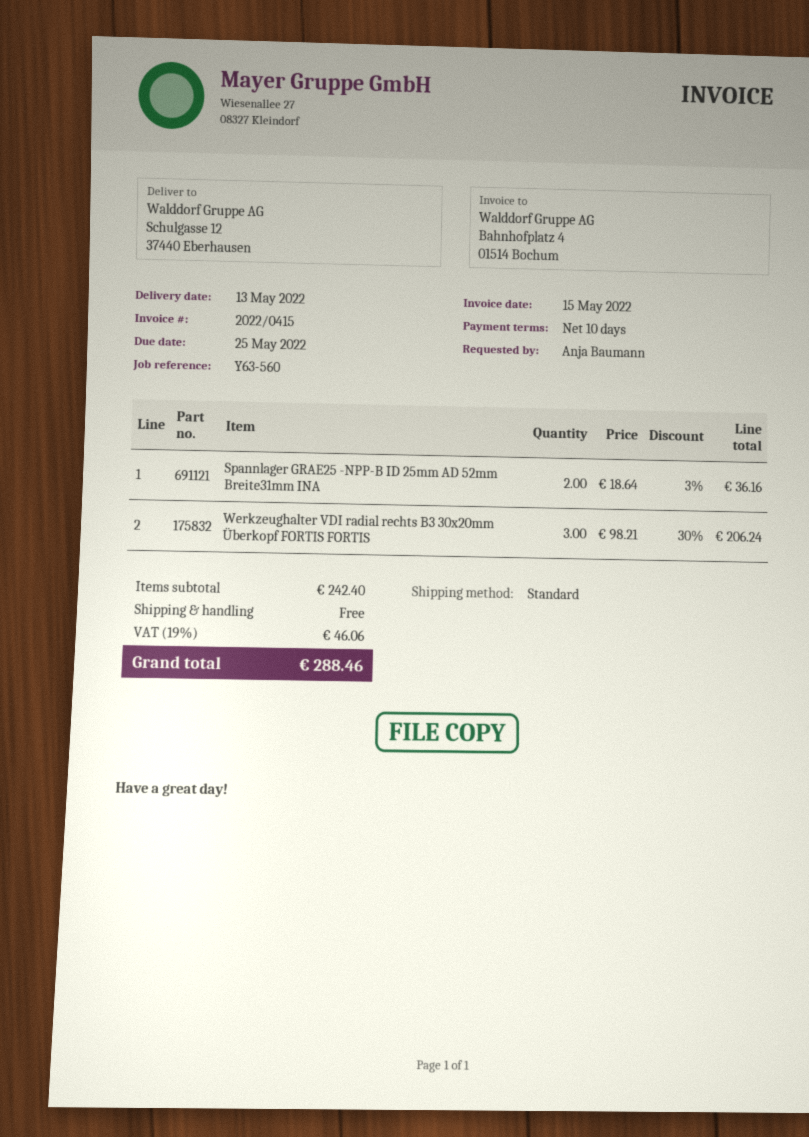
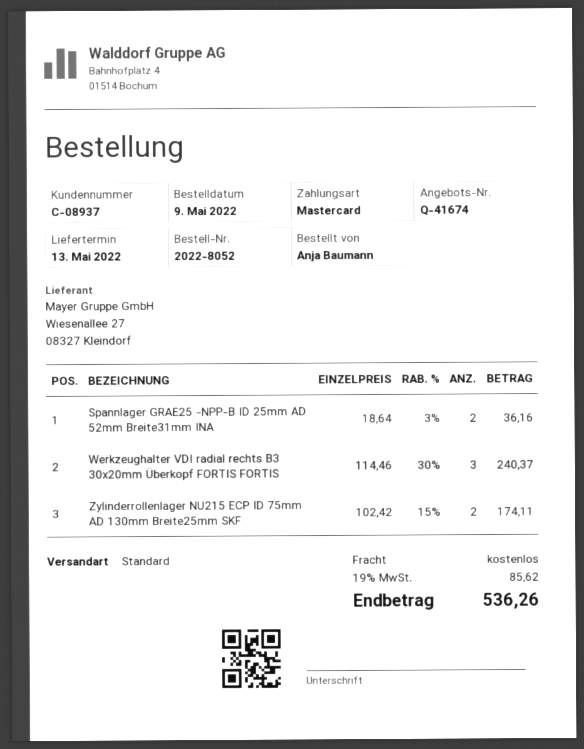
Werkzeughalter VDI radial rechts B3 30x20mm Überkopf FORTIS FORTIS: 3 x 98.21 - 30% = 206.24 -> 3 x 114.46 - 30% = 240.37
Zylinderrollenlager NU215 ECP ID 75mm AD 130mm Breite25mm SKF: none -> 2 x 102.42 - 15% = 174.11
tax: 19% = 46.06 -> 19% = 85.62
total: 288.46 -> 536.26

